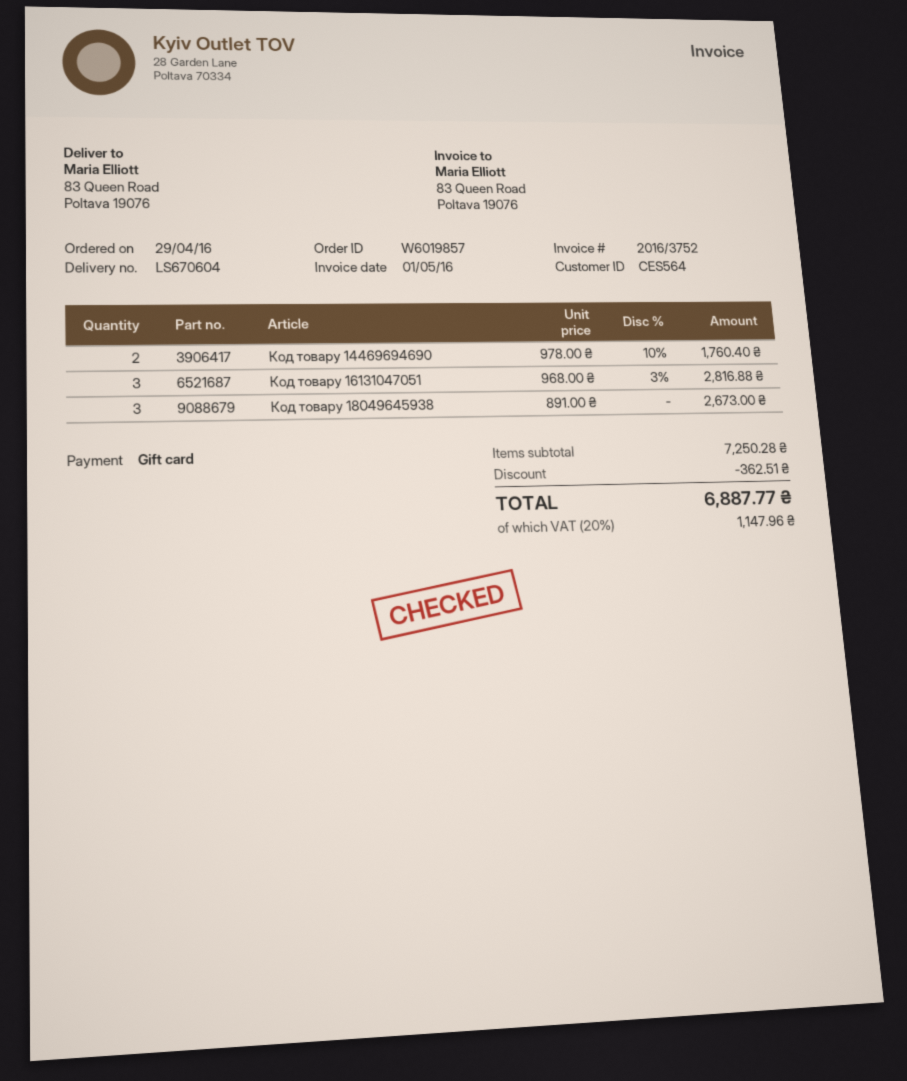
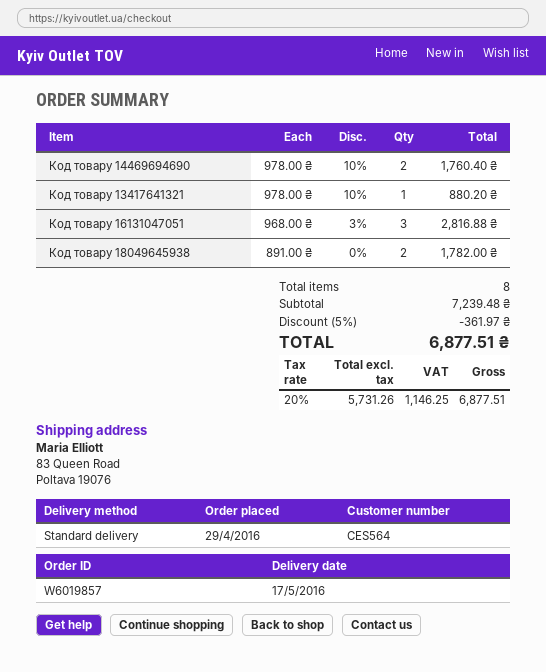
Код товару 18049645938: 3 x 891.00 = 2673.00 -> 2 x 891.00 = 1782.00
Код товару 13417641321: none -> 1 x 978.00 - 10% = 880.20
subtotal: 7250.28 -> 7239.48
discount: 362.51 -> 361.97
tax: 20% = 1147.96 -> 20% = 1146.25
total: 6887.77 -> 6877.51

